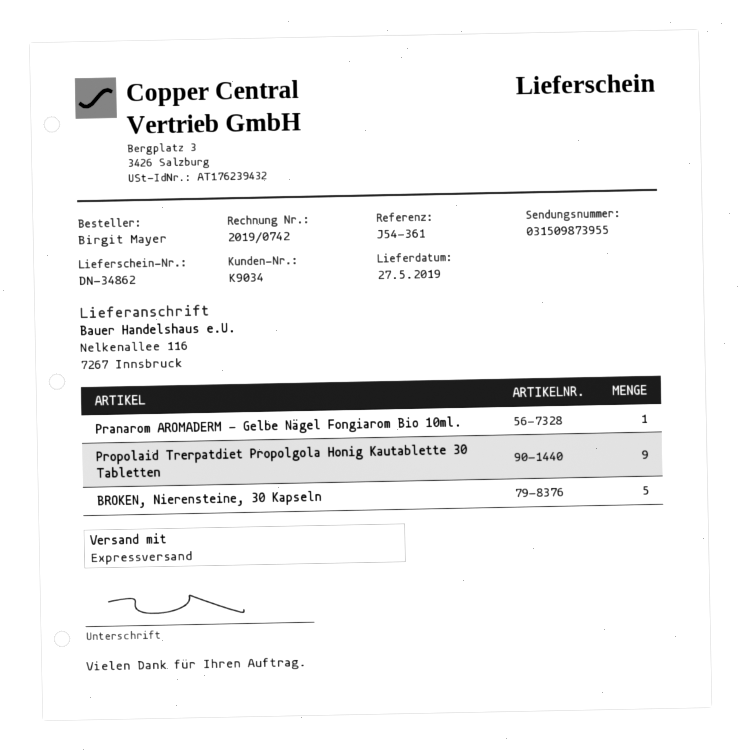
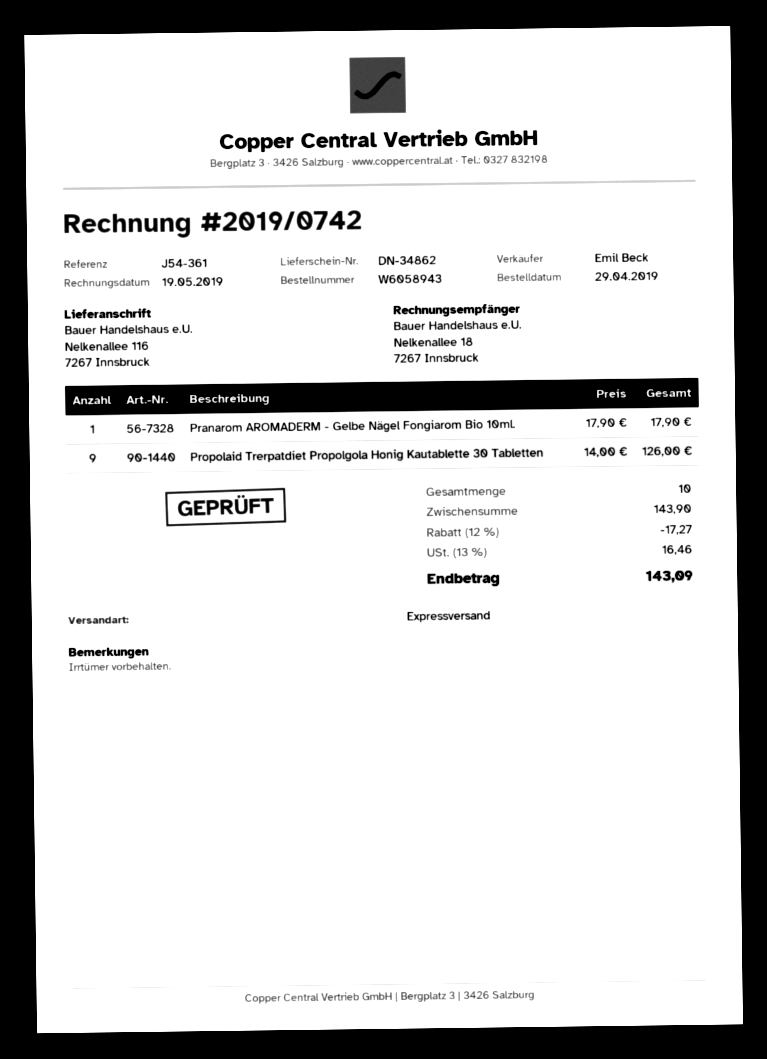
BROKEN, Nierensteine, 30 Kapseln: 5 -> none

